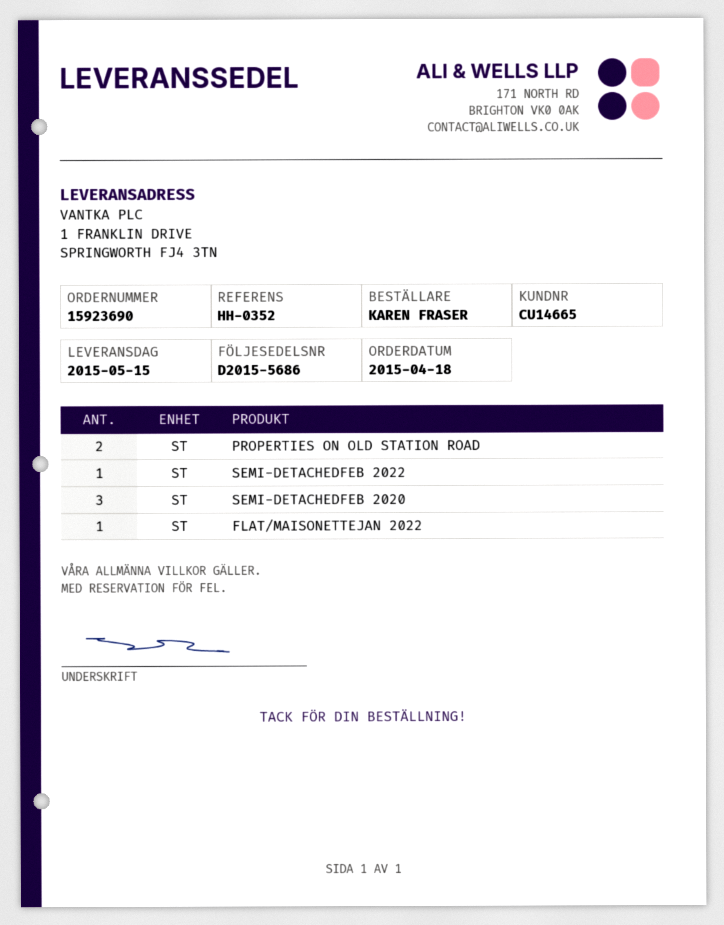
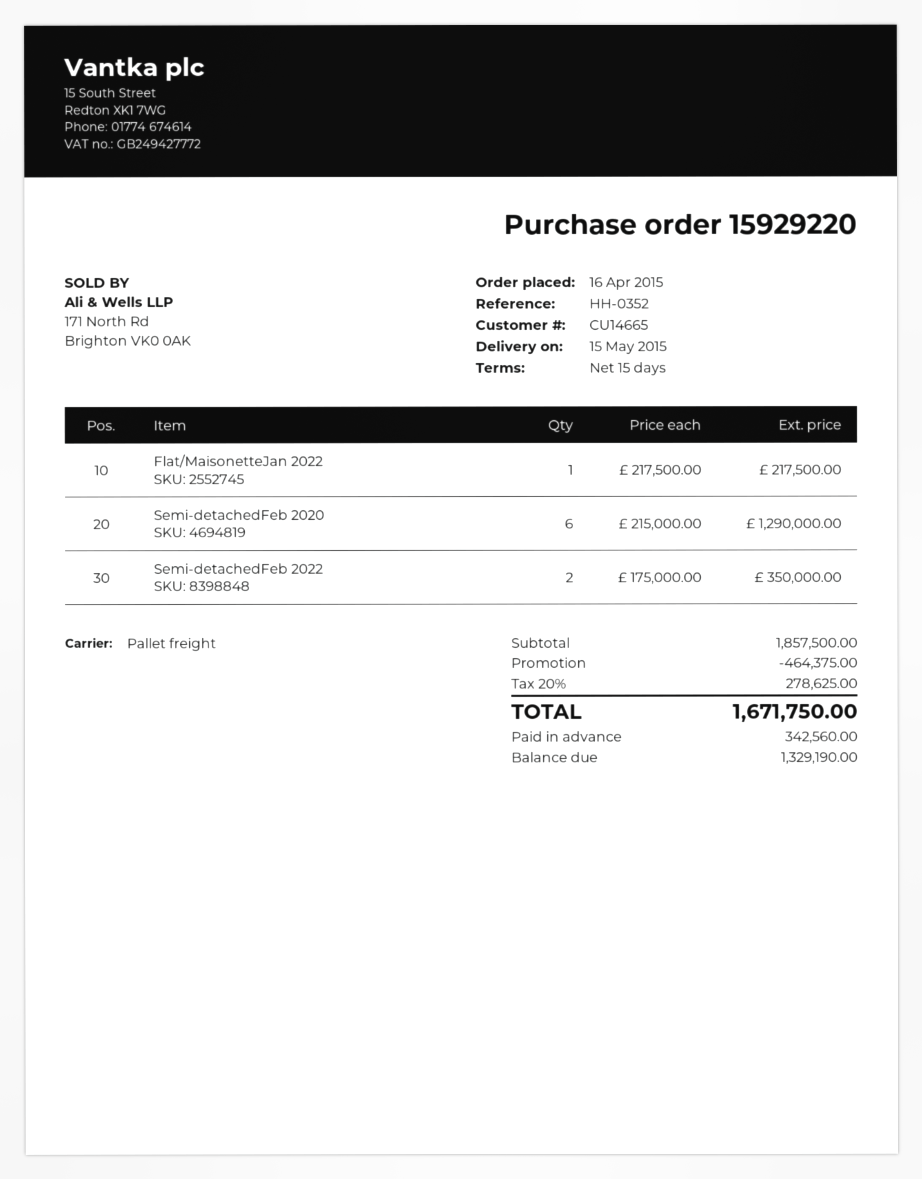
order number: 15923690 -> 15929220
order date: 2015-04-18 -> 2015-04-16
PROPERTIES ON OLD STATION ROAD: 2 -> none
SEMI-DETACHEDFEB 2022: 1 -> 2
SEMI-DETACHEDFEB 2020: 3 -> 6

